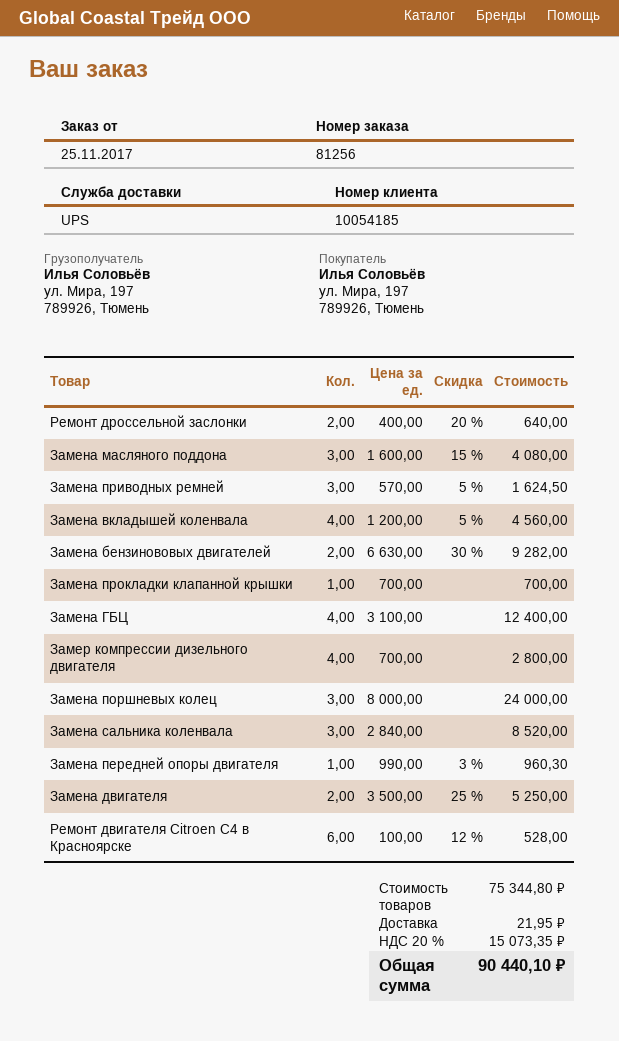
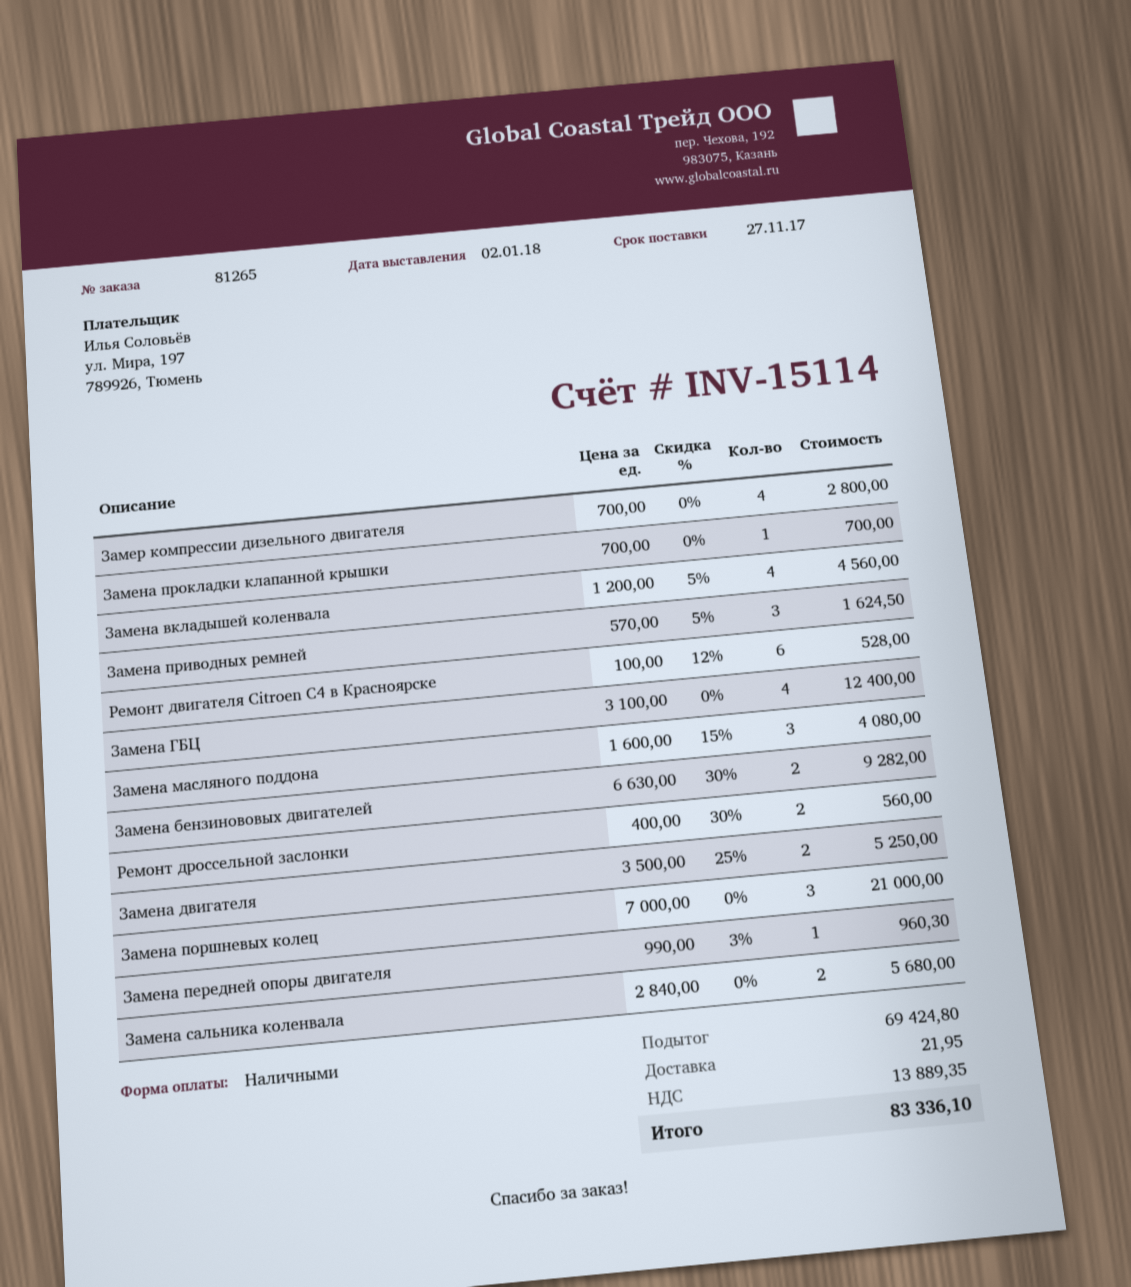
order number: 81256 -> 81265
Ремонт дроссельной заслонки: 2 x 400.00 - 20% = 640.00 -> 2 x 400.00 - 30% = 560.00
Замена поршневых колец: 3 x 8000.00 = 24000.00 -> 3 x 7000.00 = 21000.00
Замена сальника коленвала: 3 x 2840.00 = 8520.00 -> 2 x 2840.00 = 5680.00
subtotal: 75344.80 -> 69424.80
tax: 15073.35 -> 13889.35
total: 90440.10 -> 83336.10

